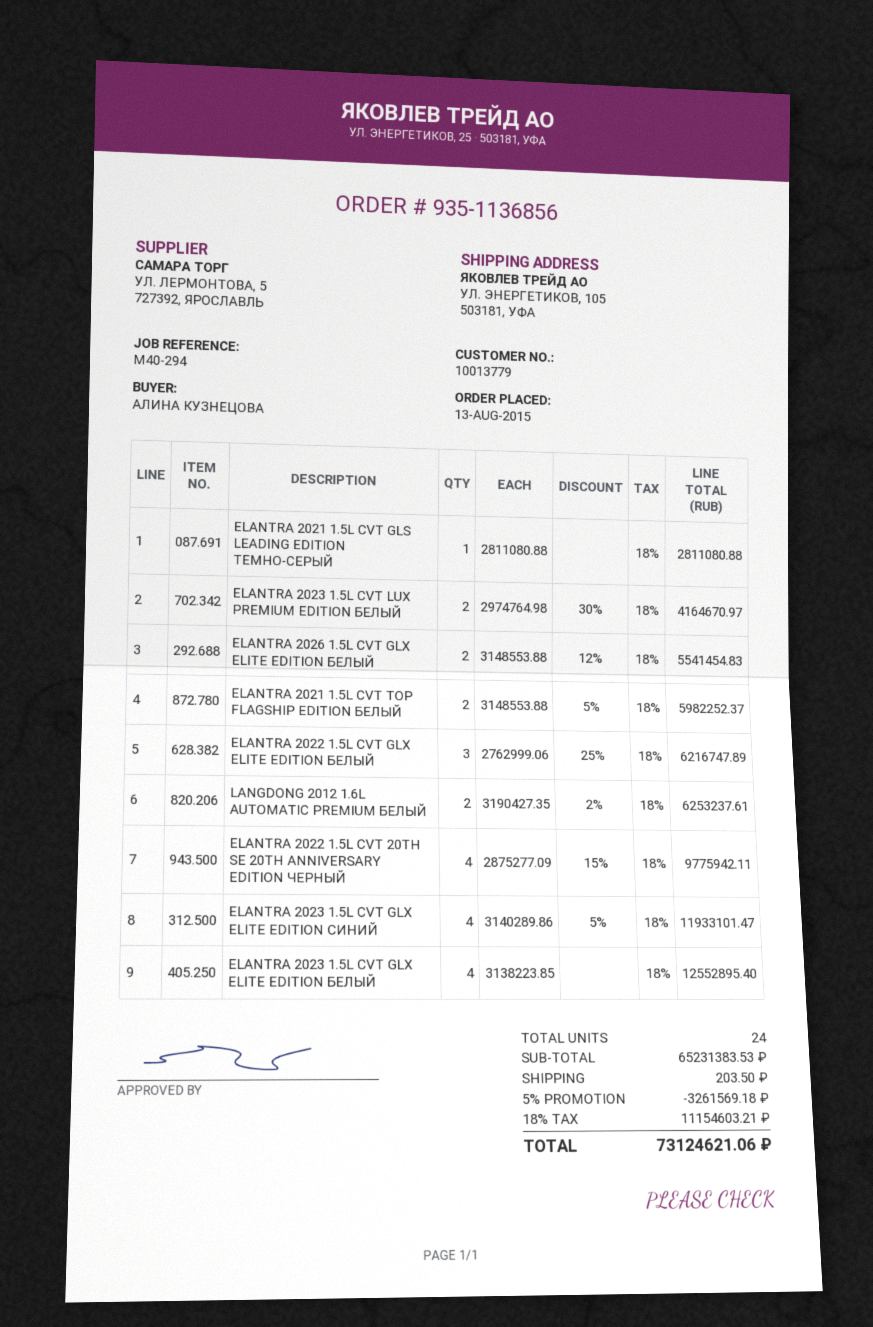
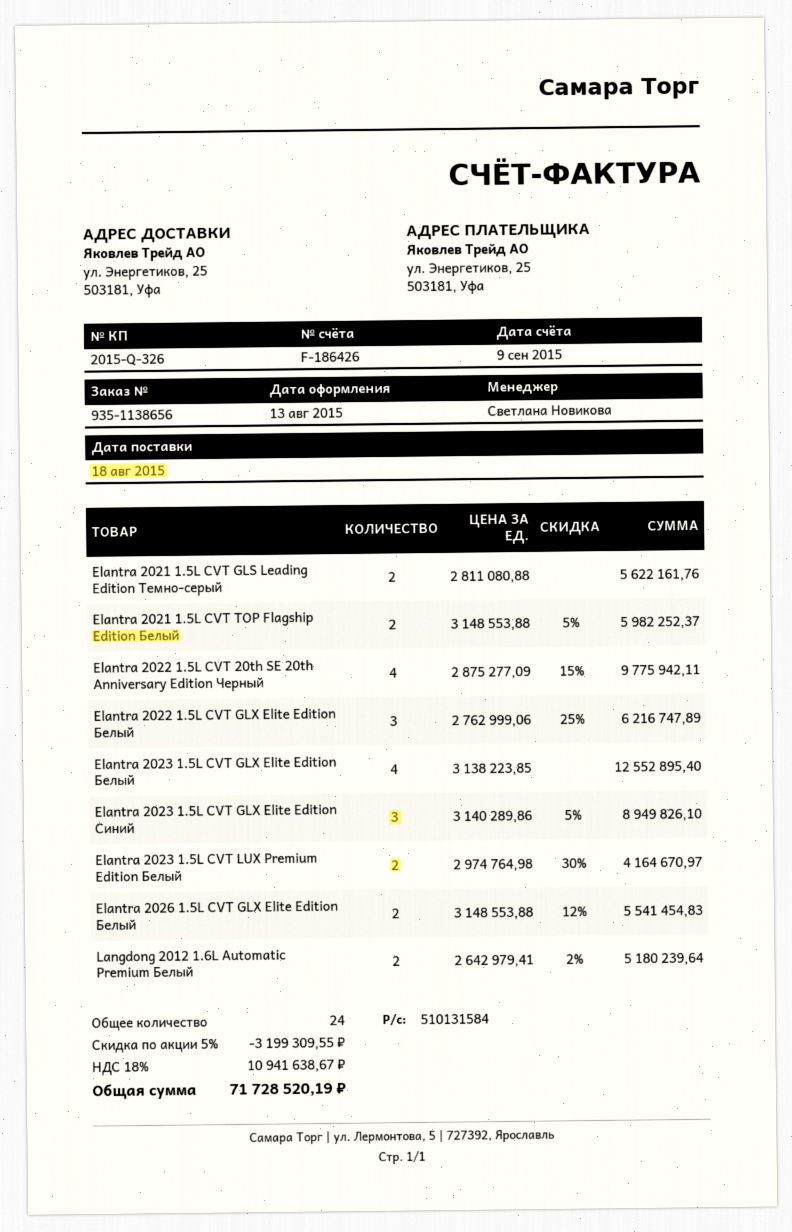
order number: 935-1136856 -> 935-1138656
ship to: УЛ. ЭНЕРГЕТИКОВ, 105, 503181, УФА -> ул. Энергетиков, 25, 503181, Уфа
ELANTRA 2021 1.5L CVT GLS LEADING EDITION ТЕМНО-СЕРЫЙ: 1 x 2811080.88 = 2811080.88 -> 2 x 2811080.88 = 5622161.76
LANGDONG 2012 1.6L AUTOMATIC PREMIUM БЕЛЫЙ: 2 x 3190427.35 - 2% = 6253237.61 -> 2 x 2642979.41 - 2% = 5180239.64
ELANTRA 2023 1.5L CVT GLX ELITE EDITION СИНИЙ: 4 x 3140289.86 - 5% = 11933101.47 -> 3 x 3140289.86 - 5% = 8949826.10
discount: 5% = 3261569.18 -> 5% = 3199309.55
shipping: 203.50 -> none
tax: 18% = 11154603.21 -> 18% = 10941638.67
total: 73124621.06 -> 71728520.19

